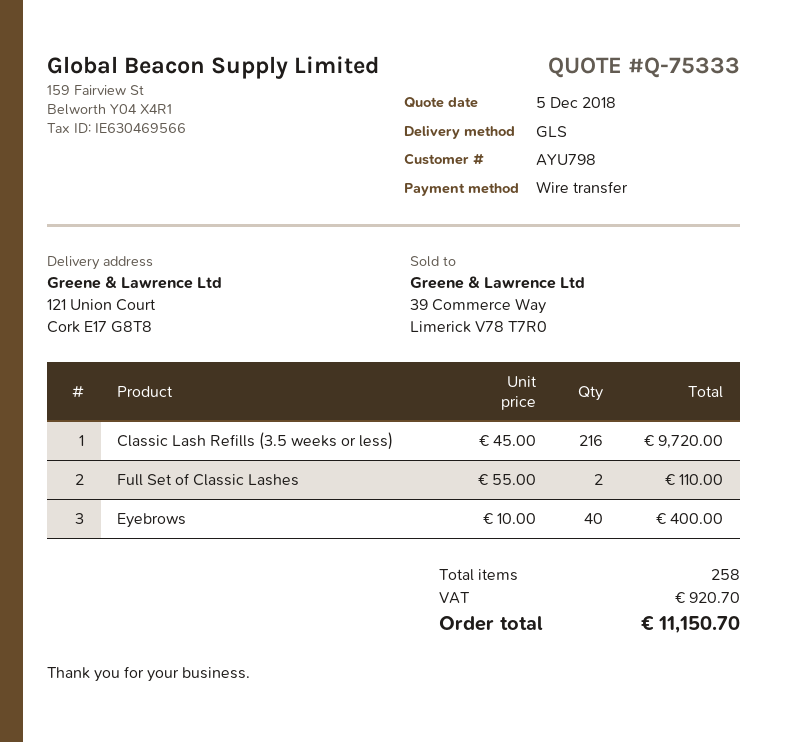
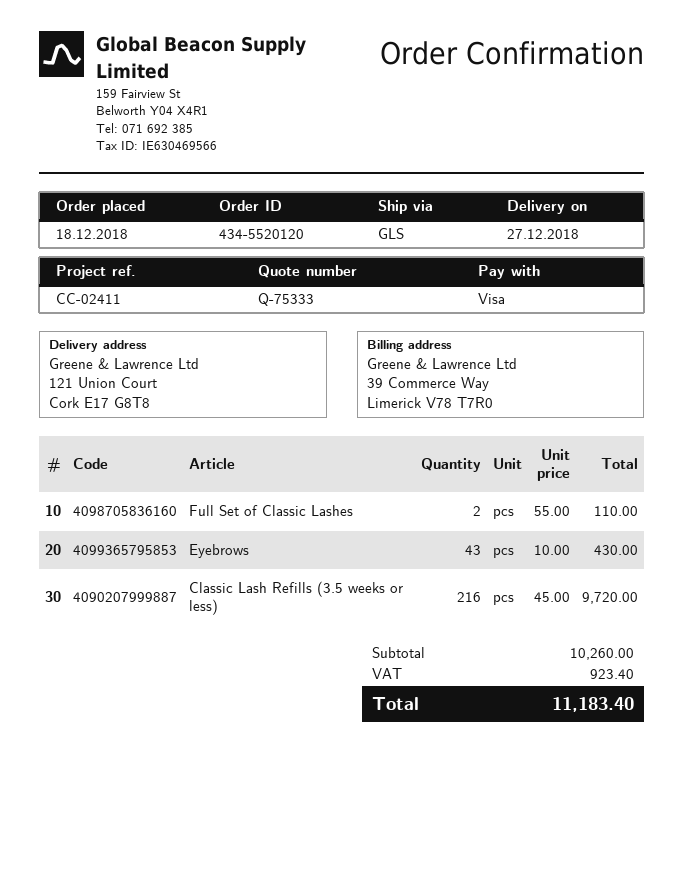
payment method: bank transfer -> Visa
Eyebrows: 40 x 10.00 = 400.00 -> 43 x 10.00 = 430.00
tax: 920.70 -> 923.40
total: 11150.70 -> 11183.40

